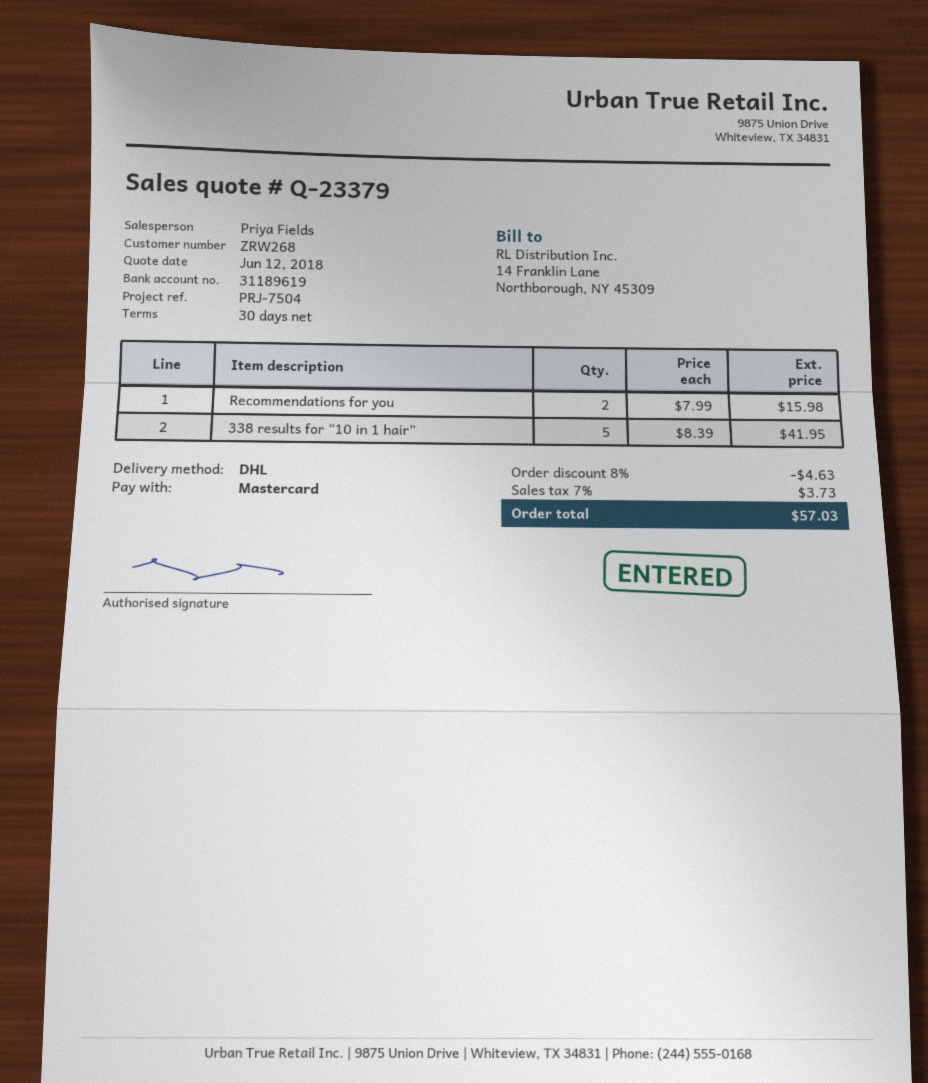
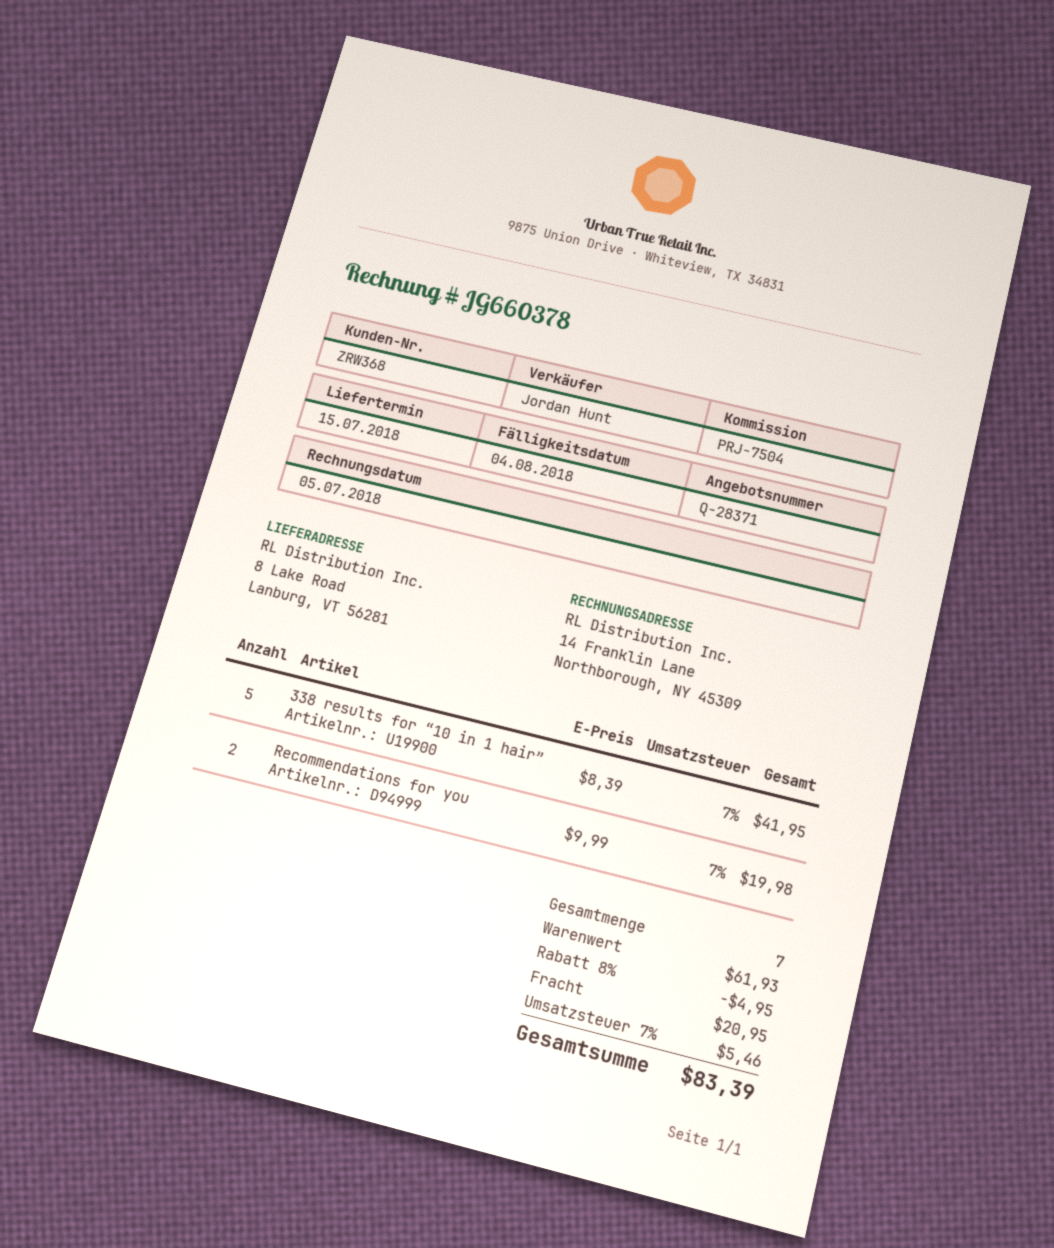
quote number: Q-23379 -> Q-28371
customer number: ZRW268 -> ZRW368
sales rep: Priya Fields -> Jordan Hunt
Recommendations for you: 2 x 7.99 = 15.98 -> 2 x 9.99 = 19.98
discount: 8% = 4.63 -> 8% = 4.95
shipping: none -> 20.95
tax: 7% = 3.73 -> 7% = 5.46
total: 57.03 -> 83.39

